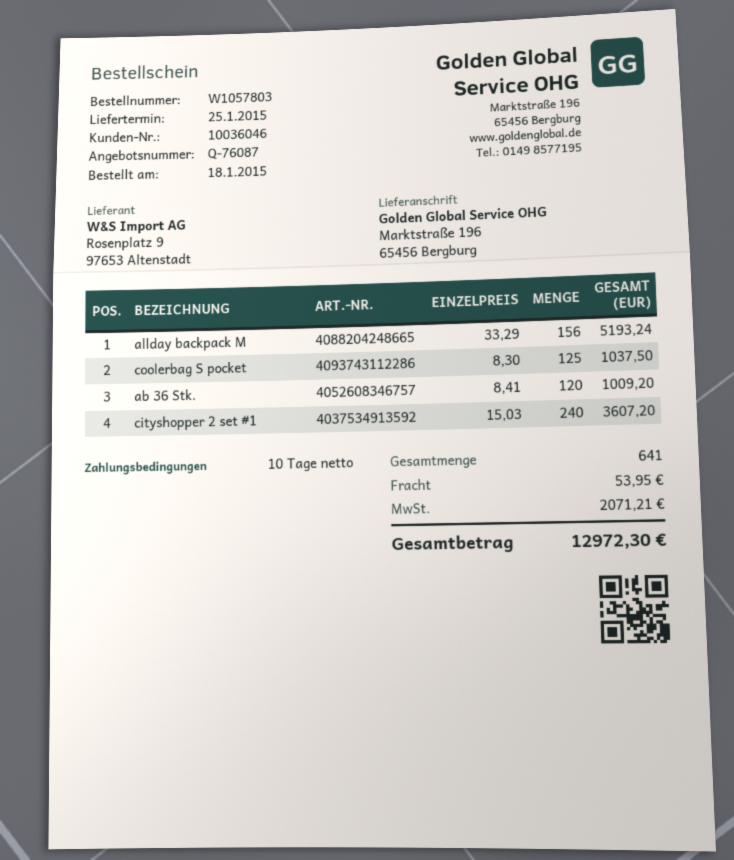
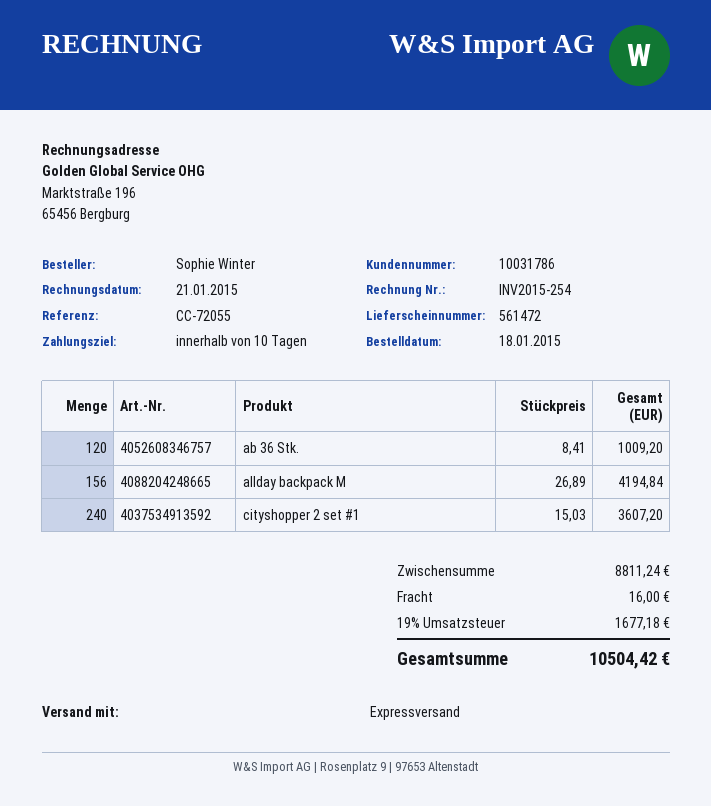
customer number: 10036046 -> 10031786
allday backpack M: 156 x 33.29 = 5193.24 -> 156 x 26.89 = 4194.84
coolerbag S pocket: 125 x 8.30 = 1037.50 -> none
shipping: 53.95 -> 16.00
tax: 2071.21 -> 1677.18
total: 12972.30 -> 10504.42

